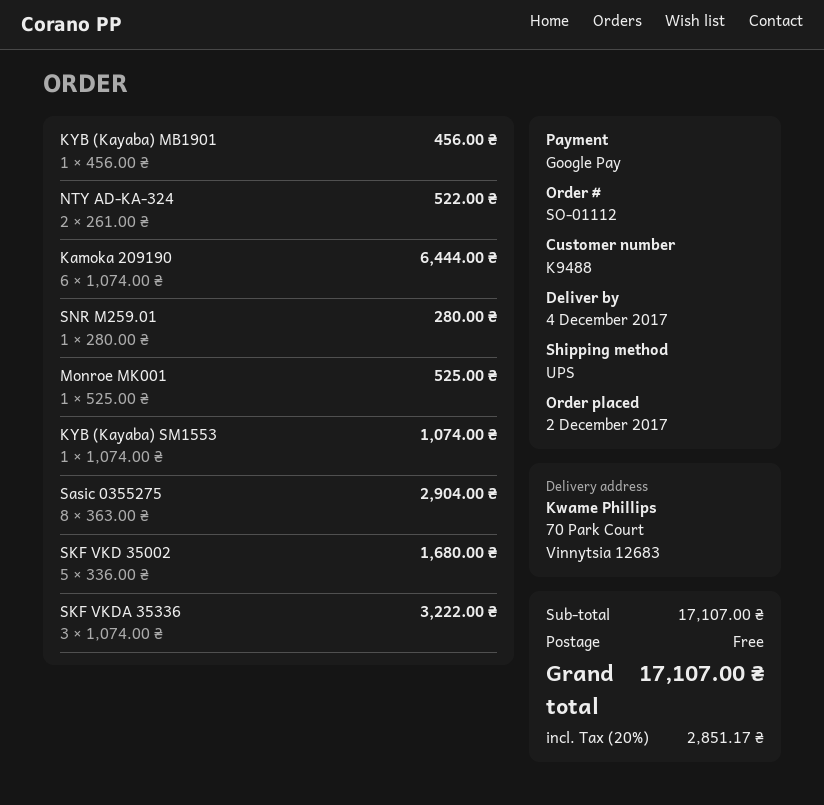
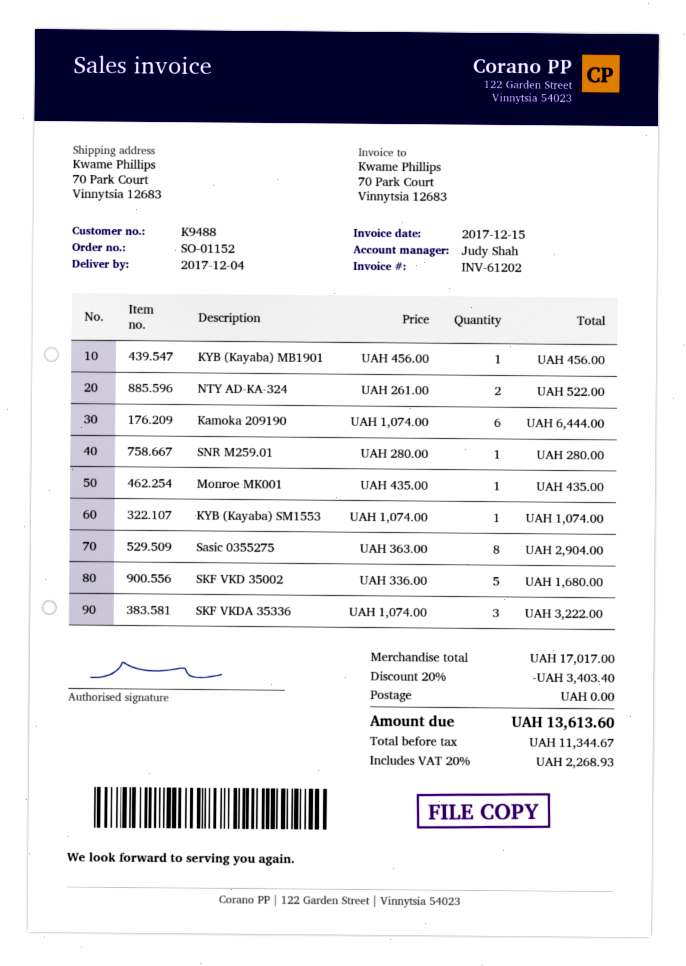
order number: SO-01112 -> SO-01152
Monroe MK001: 1 x 525.00 = 525.00 -> 1 x 435.00 = 435.00
subtotal: 17107.00 -> 17017.00
discount: none -> 20% = 3403.40
tax: 20% = 2851.17 -> 20% = 2268.93
total: 17107.00 -> 13613.60

